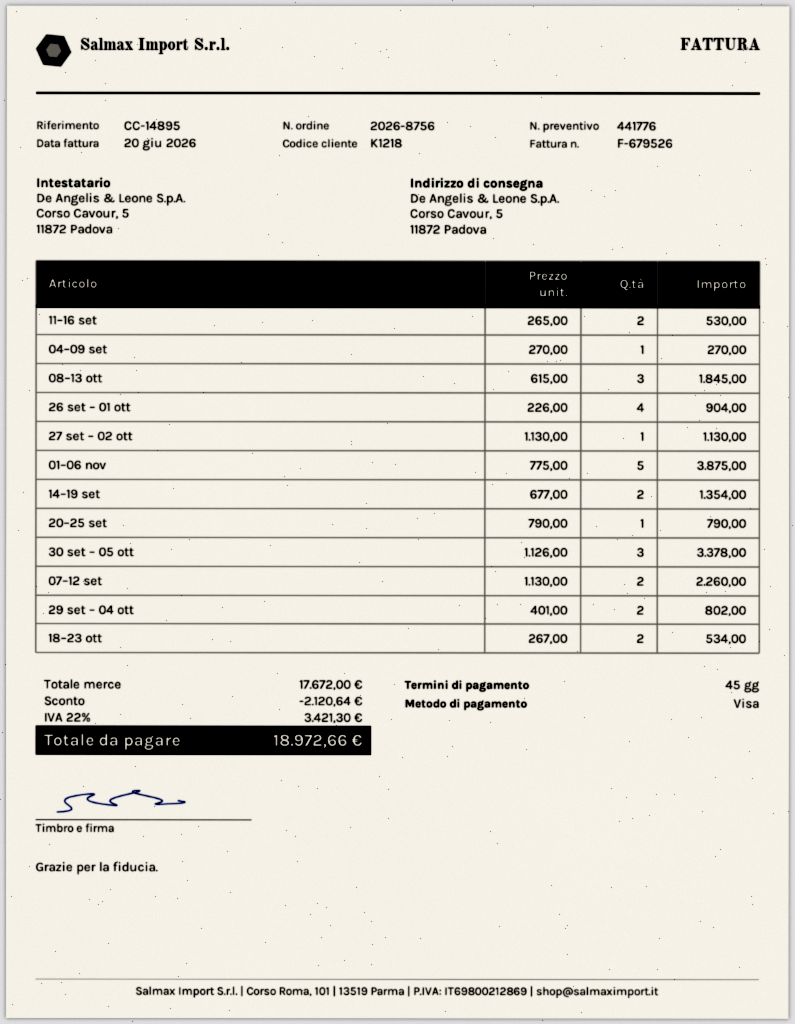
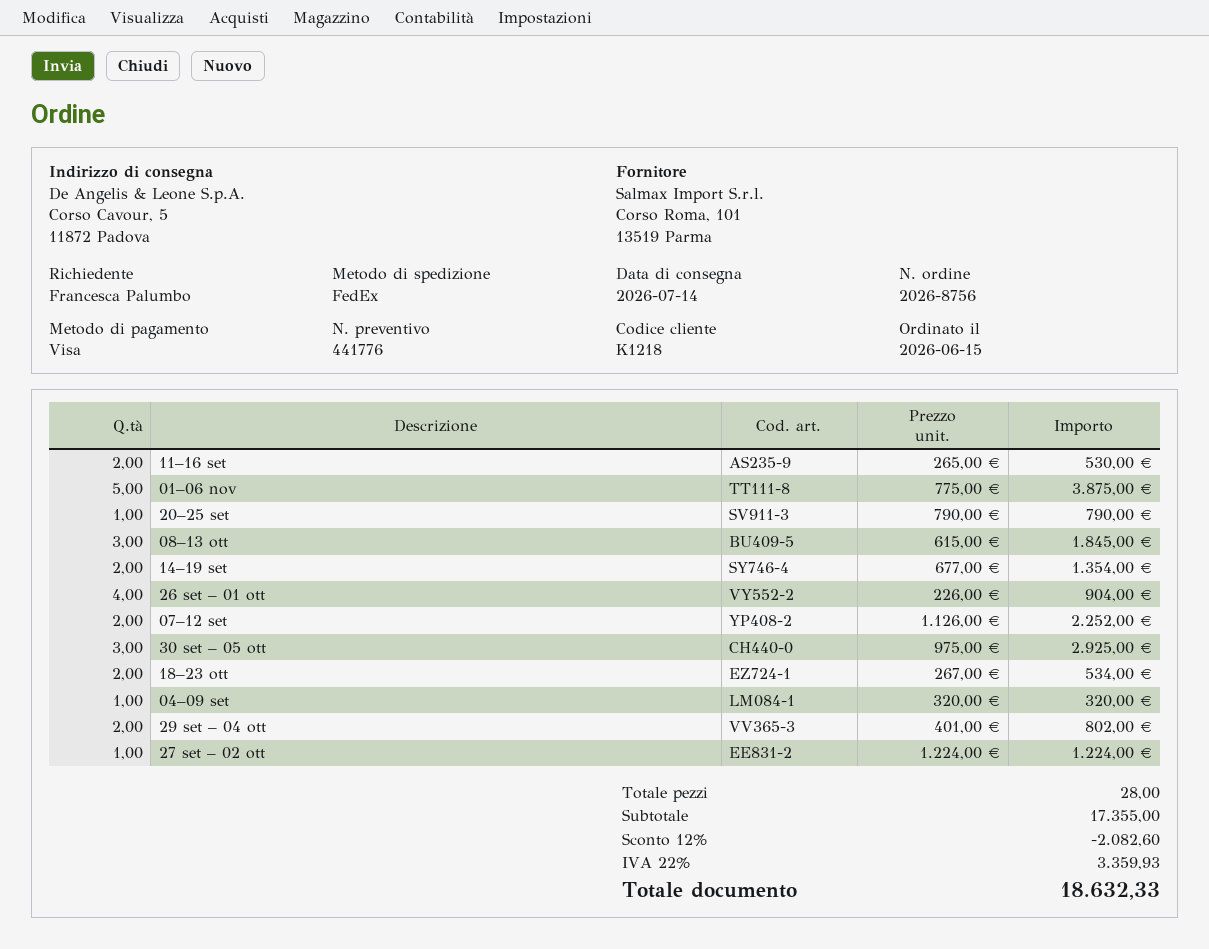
04–09 set: 1 x 270.00 = 270.00 -> 1 x 320.00 = 320.00
27 set – 02 ott: 1 x 1130.00 = 1130.00 -> 1 x 1224.00 = 1224.00
30 set – 05 ott: 3 x 1126.00 = 3378.00 -> 3 x 975.00 = 2925.00
07–12 set: 2 x 1130.00 = 2260.00 -> 2 x 1126.00 = 2252.00
subtotal: 17672.00 -> 17355.00
discount: 2120.64 -> 2082.60
tax: 22% = 3421.30 -> 22% = 3359.93
total: 18972.66 -> 18632.33

